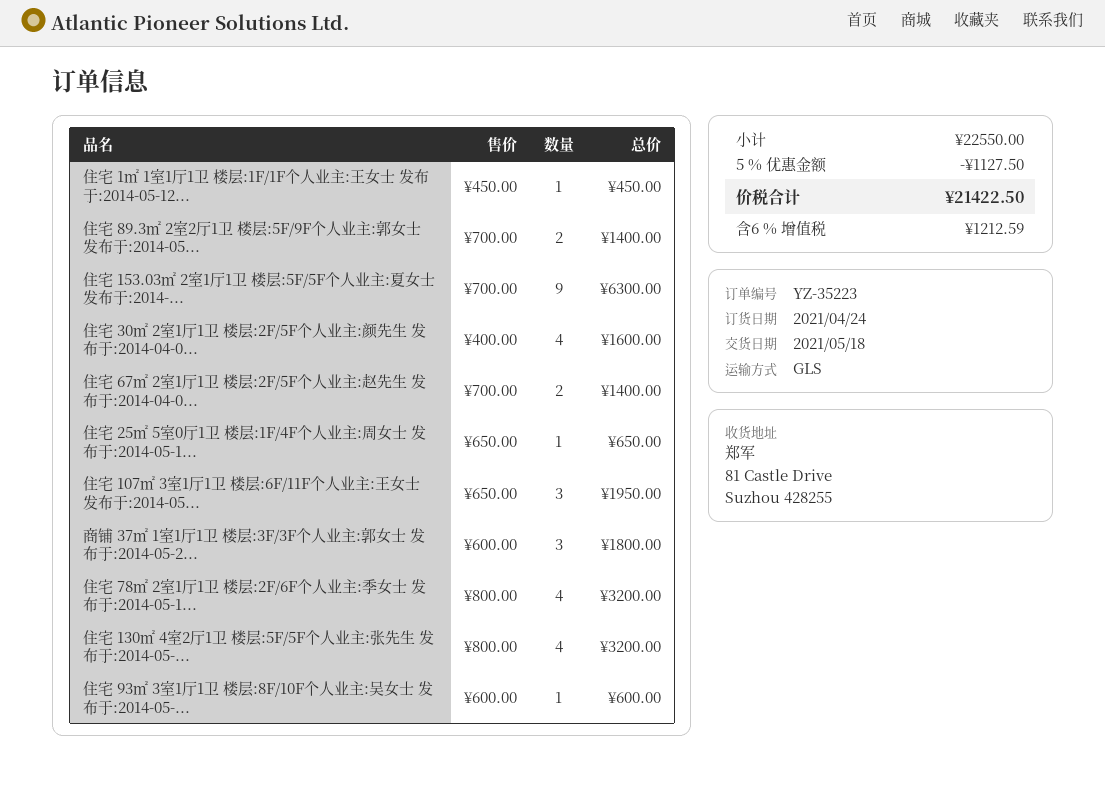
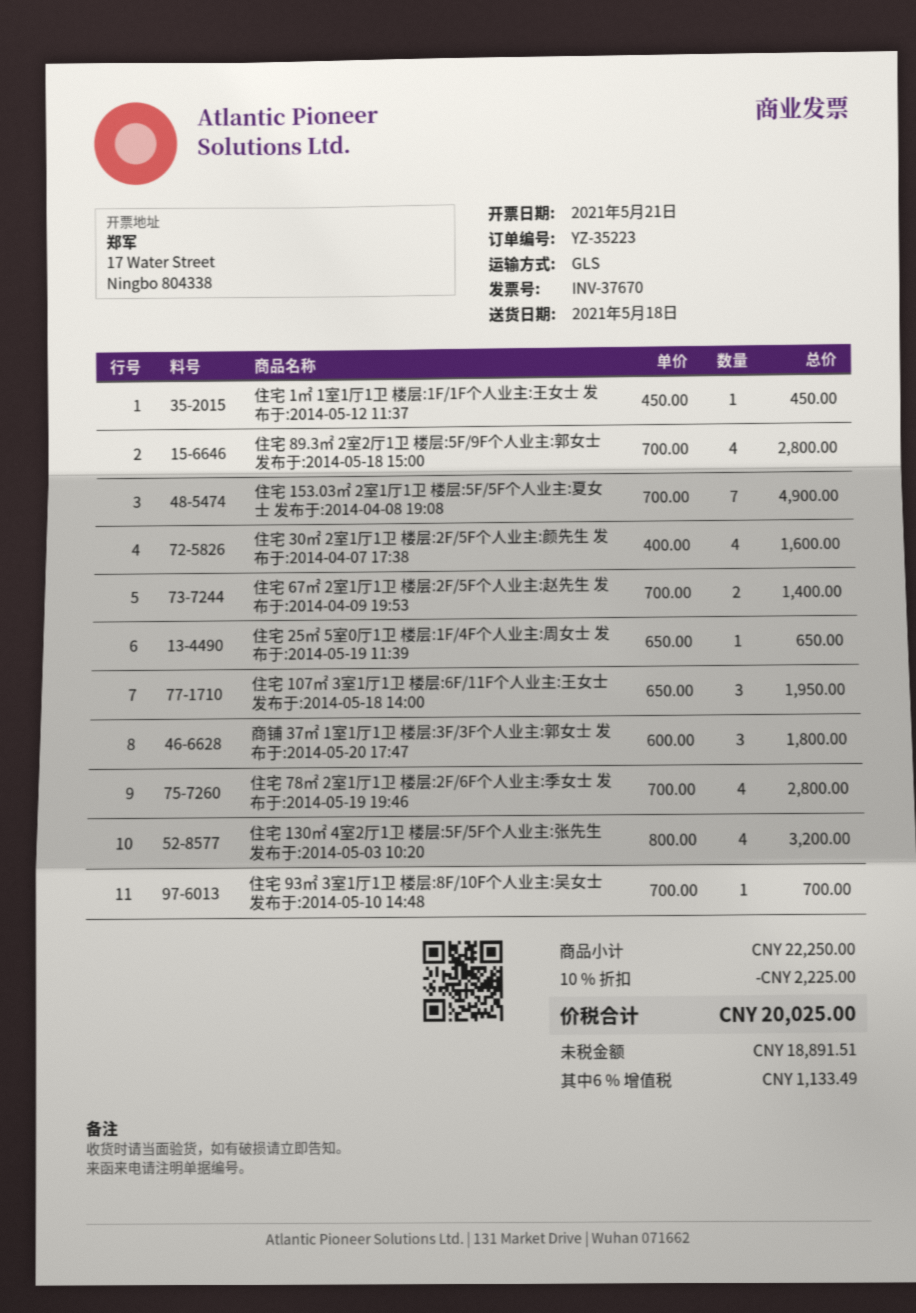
住宅 89.3㎡ 2室2厅1卫 楼层:5F/9F个人业主:郭女士 发布于:2014-05...: 2 x 700.00 = 1400.00 -> 4 x 700.00 = 2800.00
住宅 153.03㎡ 2室1厅1卫 楼层:5F/5F个人业主:夏女士 发布于:2014-...: 9 x 700.00 = 6300.00 -> 7 x 700.00 = 4900.00
住宅 78㎡ 2室1厅1卫 楼层:2F/6F个人业主:季女士 发布于:2014-05-1...: 4 x 800.00 = 3200.00 -> 4 x 700.00 = 2800.00
住宅 93㎡ 3室1厅1卫 楼层:8F/10F个人业主:吴女士 发布于:2014-05-...: 1 x 600.00 = 600.00 -> 1 x 700.00 = 700.00
subtotal: 22550.00 -> 22250.00
discount: 5% = 1127.50 -> 10% = 2225.00
tax: 6% = 1212.59 -> 6% = 1133.49
total: 21422.50 -> 20025.00

